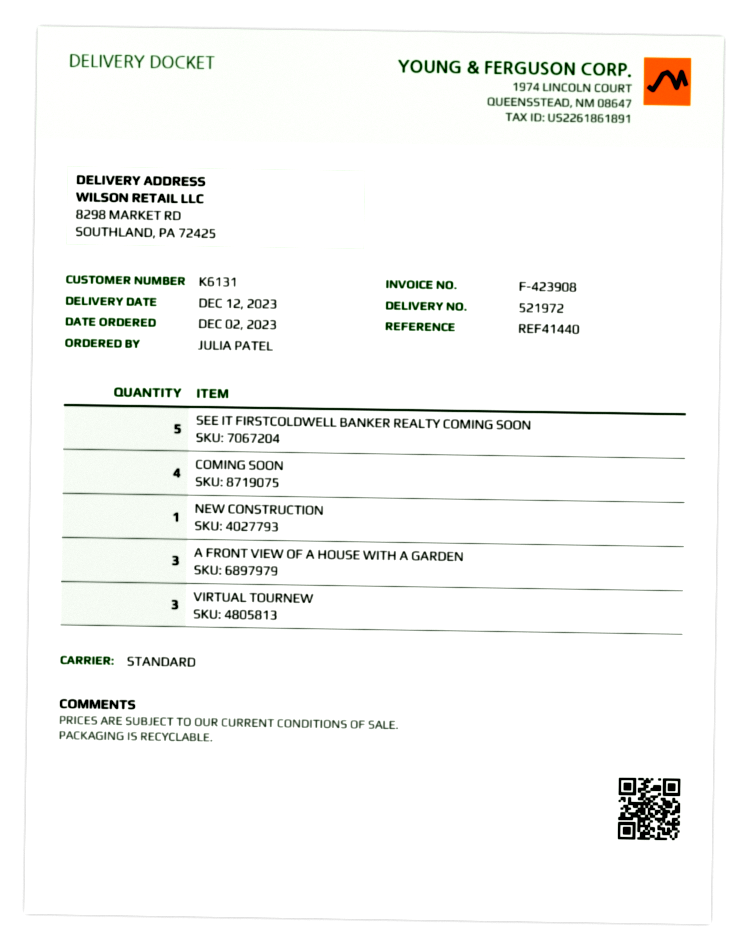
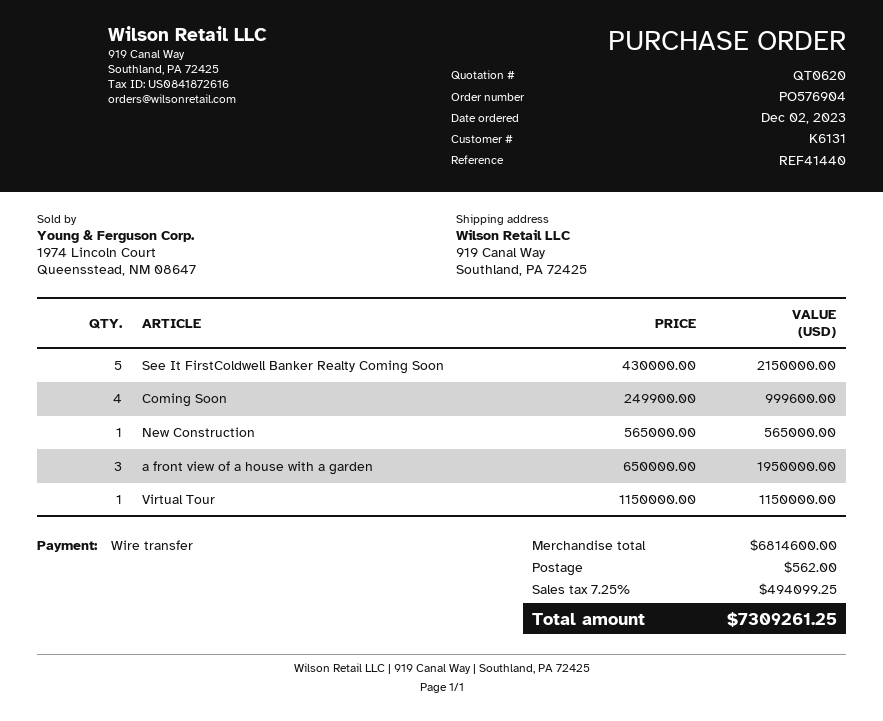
ship to: 8298 MARKET RD, SOUTHLAND, PA 72425 -> 919 Canal Way, Southland, PA 72425
VIRTUAL TOURNEW: 3 -> none
Virtual Tour: none -> 1

